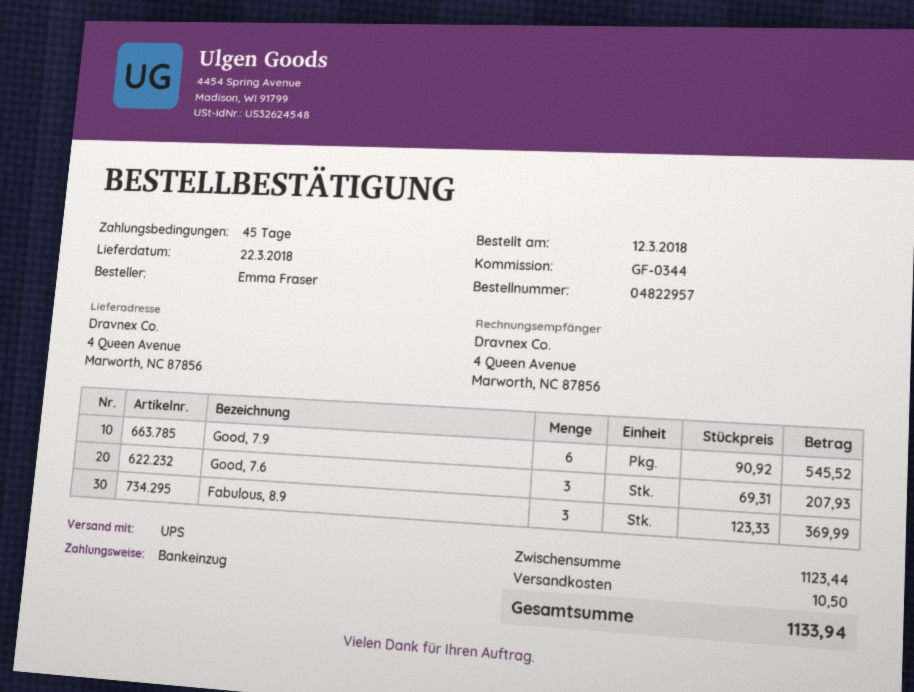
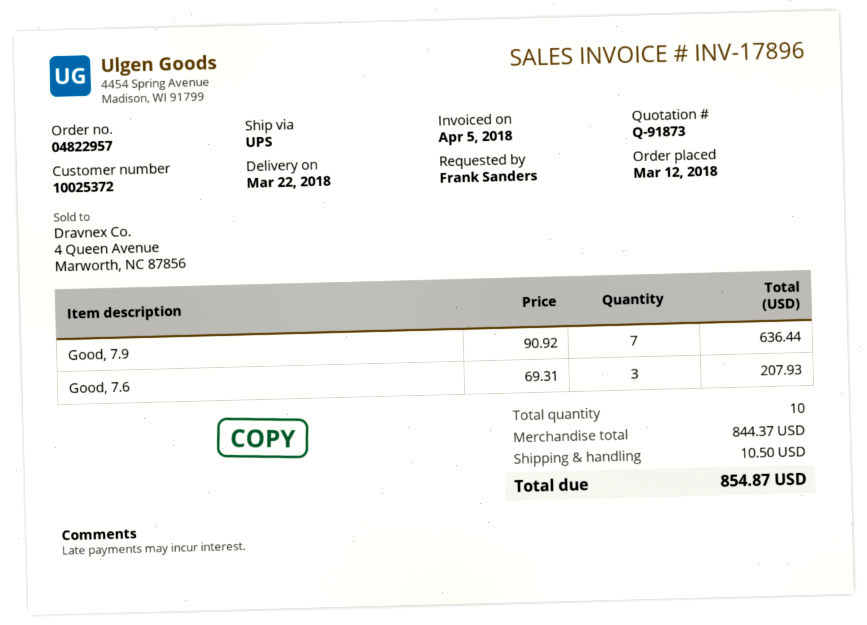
ordered by: Emma Fraser -> Frank Sanders
Good, 7.9: 6 x 90.92 = 545.52 -> 7 x 90.92 = 636.44
Fabulous, 8.9: 3 x 123.33 = 369.99 -> none
subtotal: 1123.44 -> 844.37
total: 1133.94 -> 854.87

